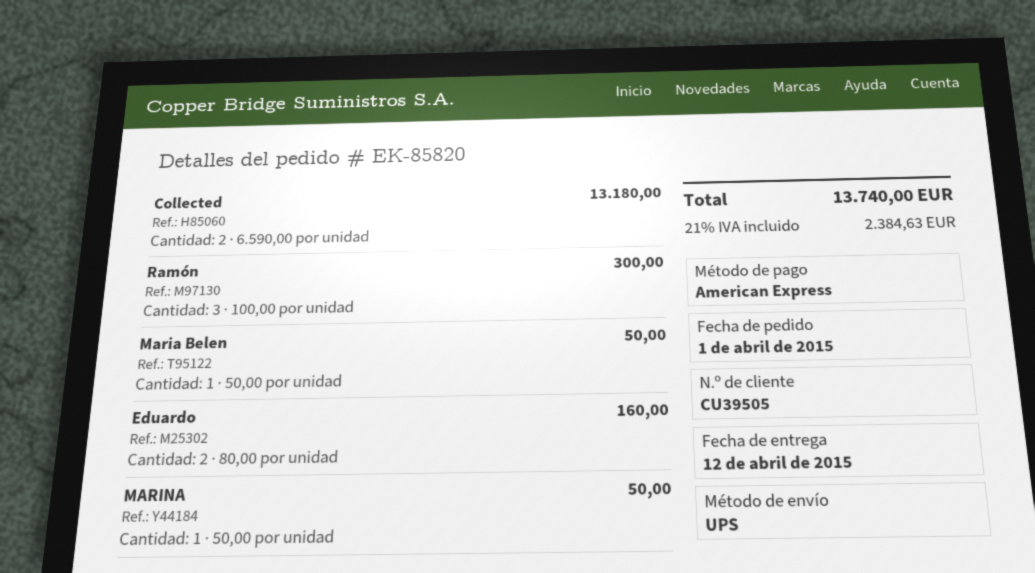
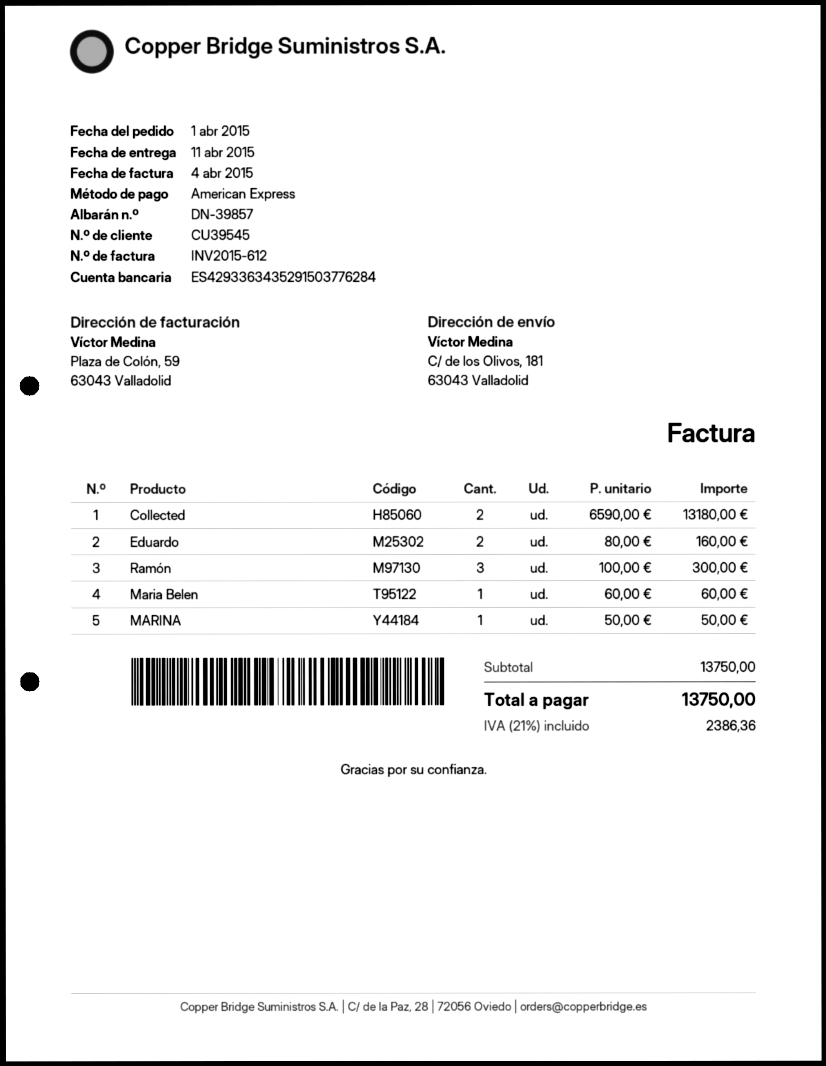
delivery date: 2015-04-12 -> 2015-04-11
customer number: CU39505 -> CU39545
Maria Belen: 1 x 50.00 = 50.00 -> 1 x 60.00 = 60.00
tax: 21% = 2384.63 -> 21% = 2386.36
total: 13740.00 -> 13750.00

